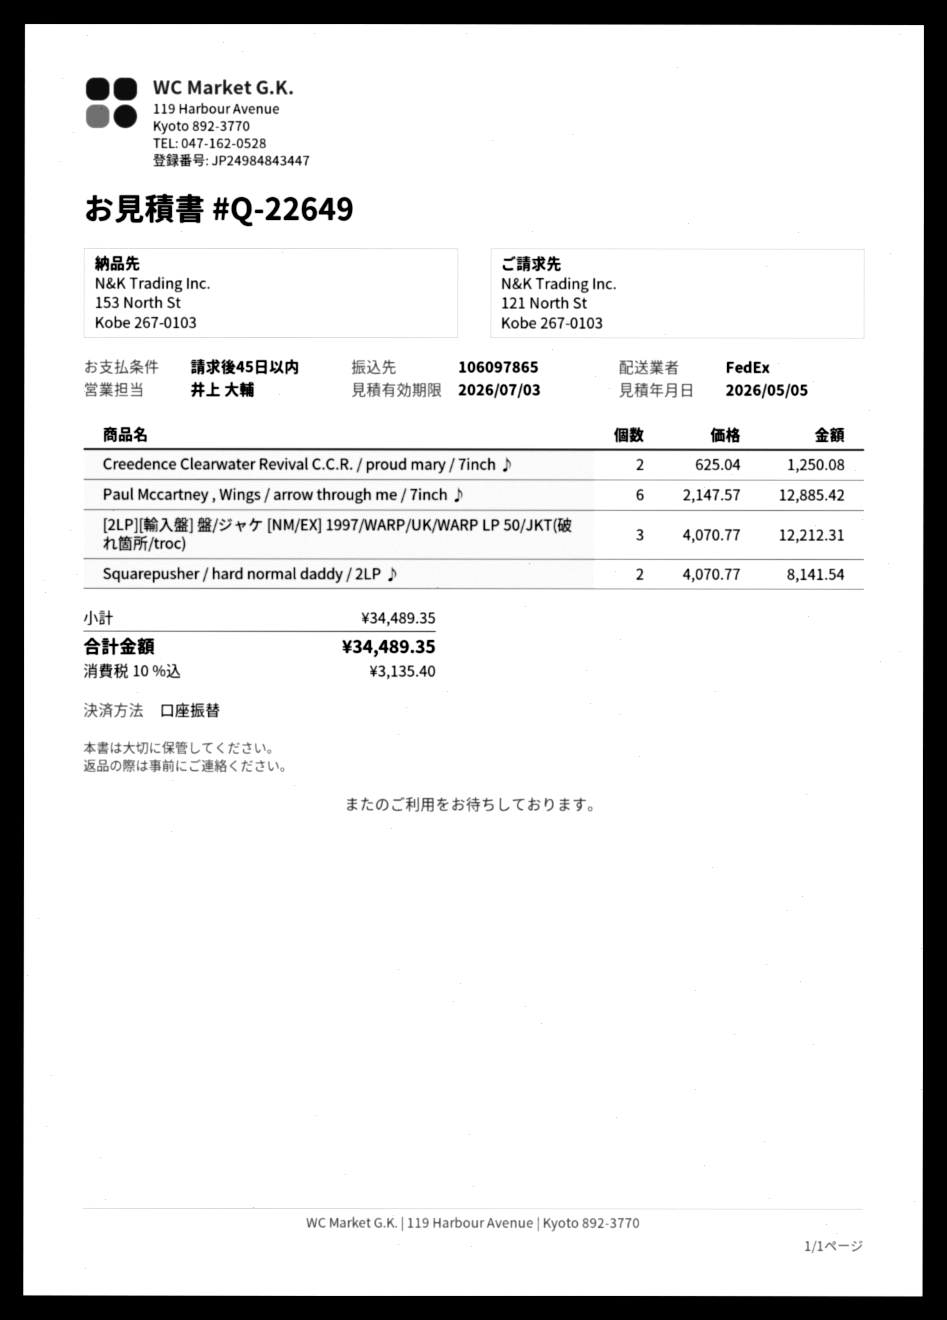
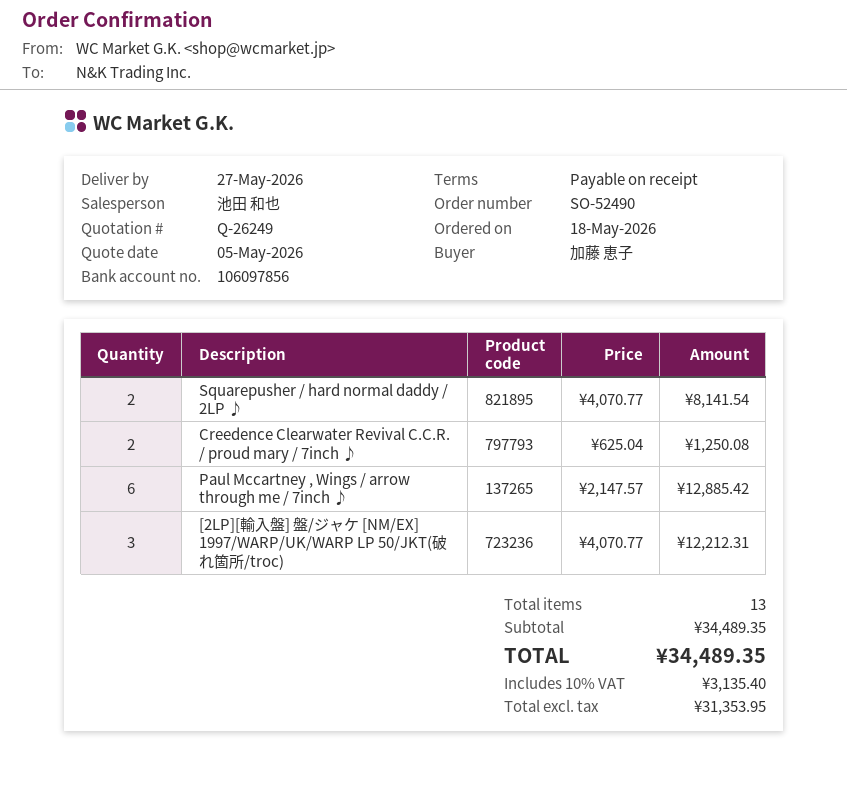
quote number: Q-22649 -> Q-26249
payment terms: 45 days -> on receipt
sales rep: 井上 大輔 -> 池田 和也
bank account: 106097865 -> 106097856

